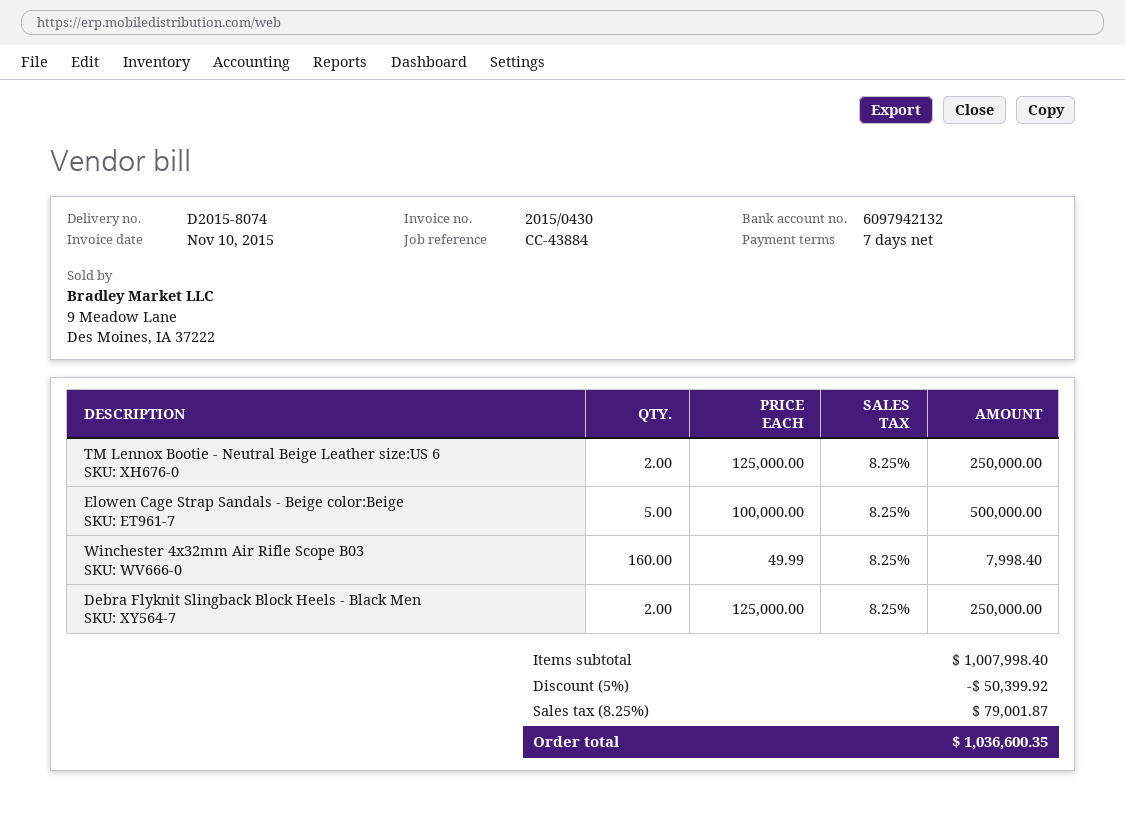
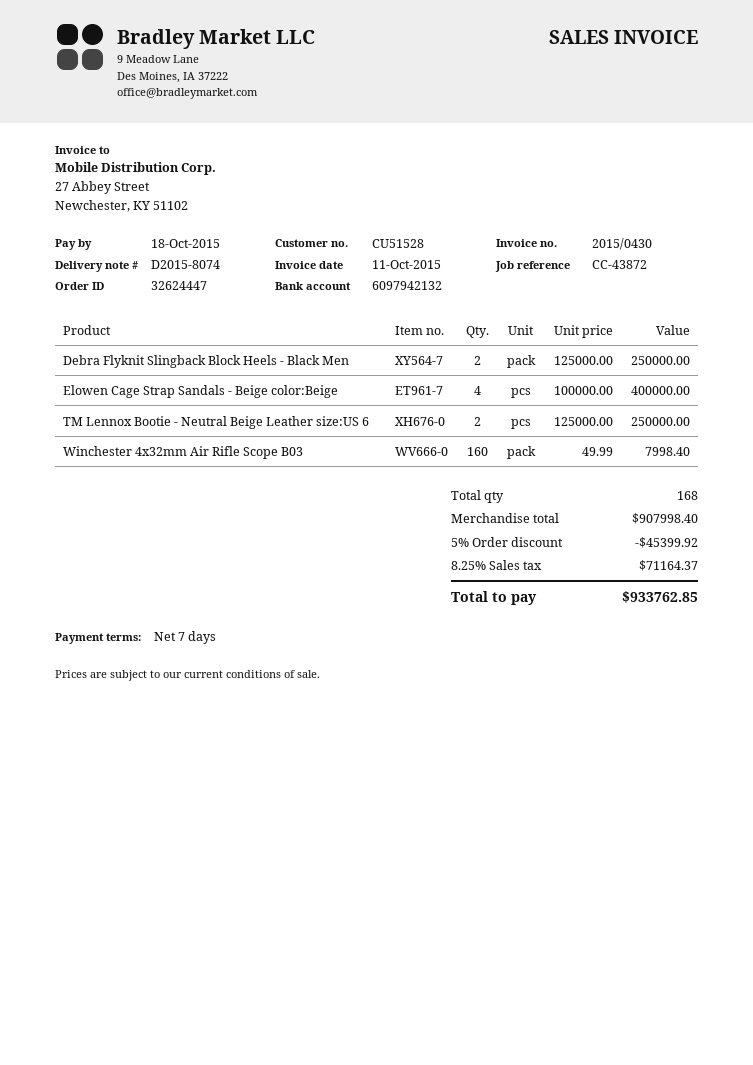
invoice date: 2015-11-10 -> 2015-10-11
reference: CC-43884 -> CC-43872
Elowen Cage Strap Sandals - Beige color:Beige: 5 x 100000.00 = 500000.00 -> 4 x 100000.00 = 400000.00
subtotal: 1007998.40 -> 907998.40
discount: 5% = 50399.92 -> 5% = 45399.92
tax: 8.25% = 79001.87 -> 8.25% = 71164.37
total: 1036600.35 -> 933762.85

